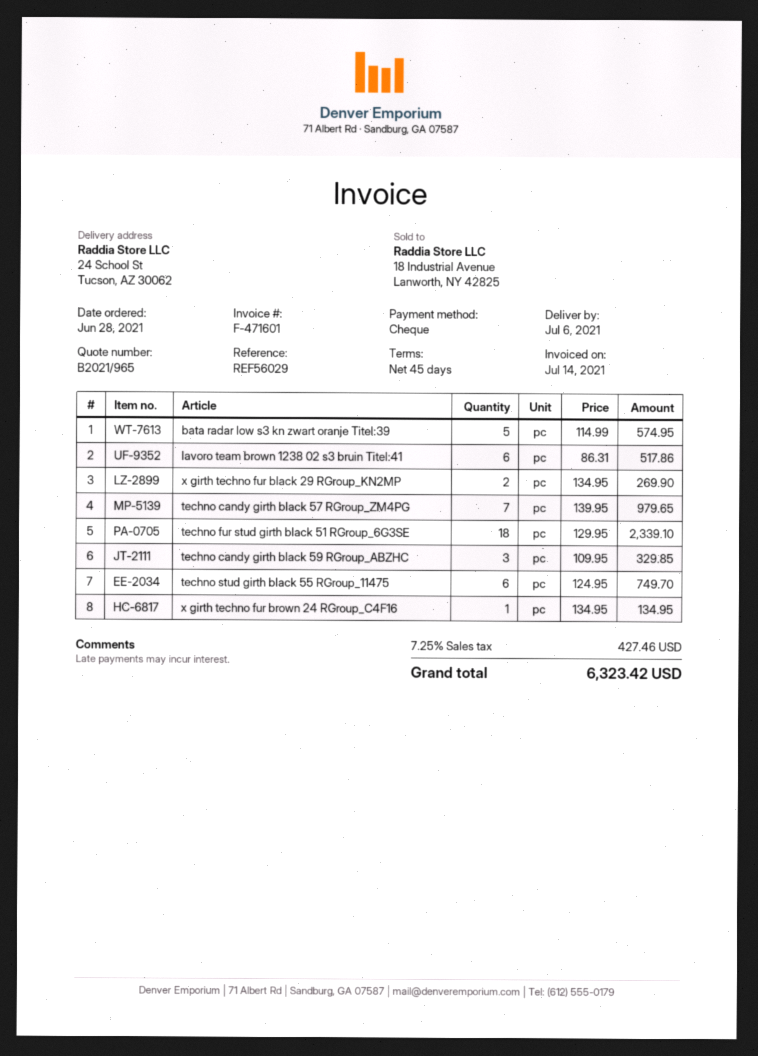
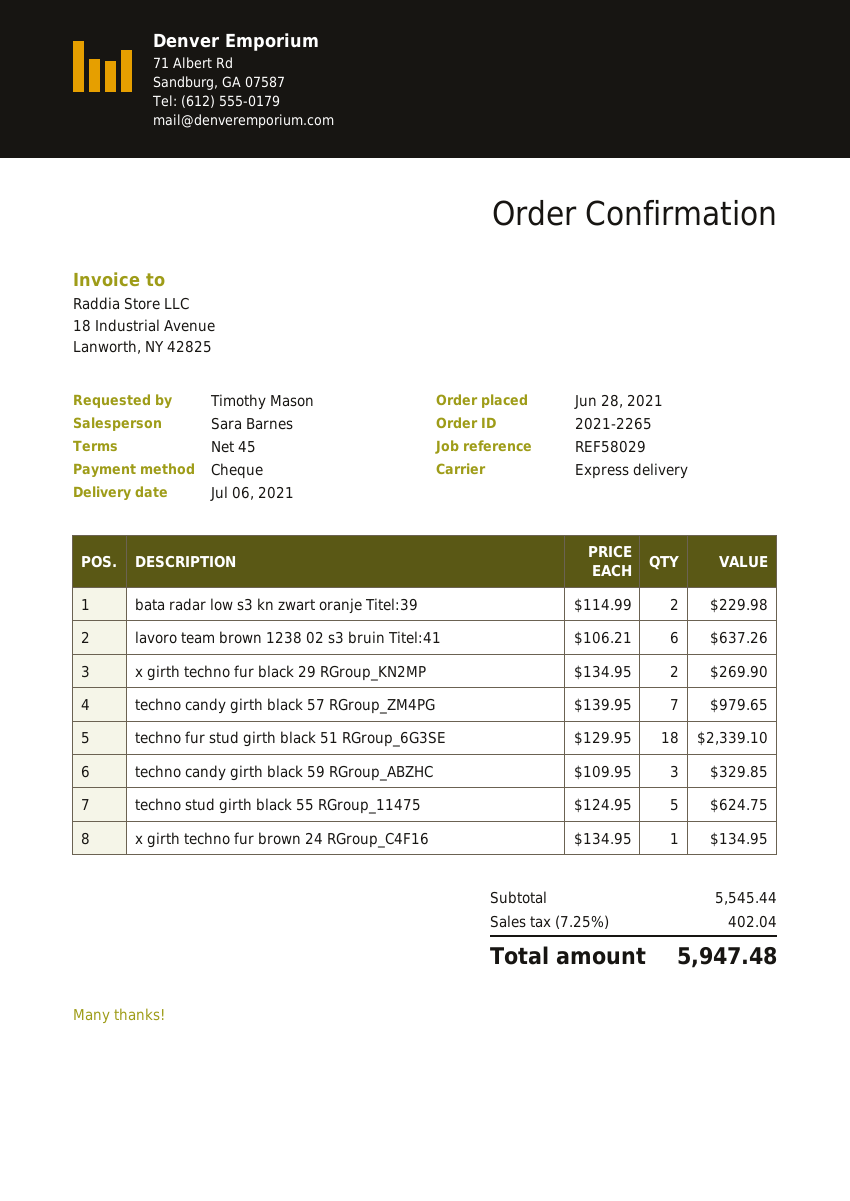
reference: REF56029 -> REF58029
bata radar low s3 kn zwart oranje Titel:39: 5 x 114.99 = 574.95 -> 2 x 114.99 = 229.98
lavoro team brown 1238 02 s3 bruin Titel:41: 6 x 86.31 = 517.86 -> 6 x 106.21 = 637.26
techno stud girth black 55 RGroup_11475: 6 x 124.95 = 749.70 -> 5 x 124.95 = 624.75
tax: 7.25% = 427.46 -> 7.25% = 402.04
total: 6323.42 -> 5947.48

